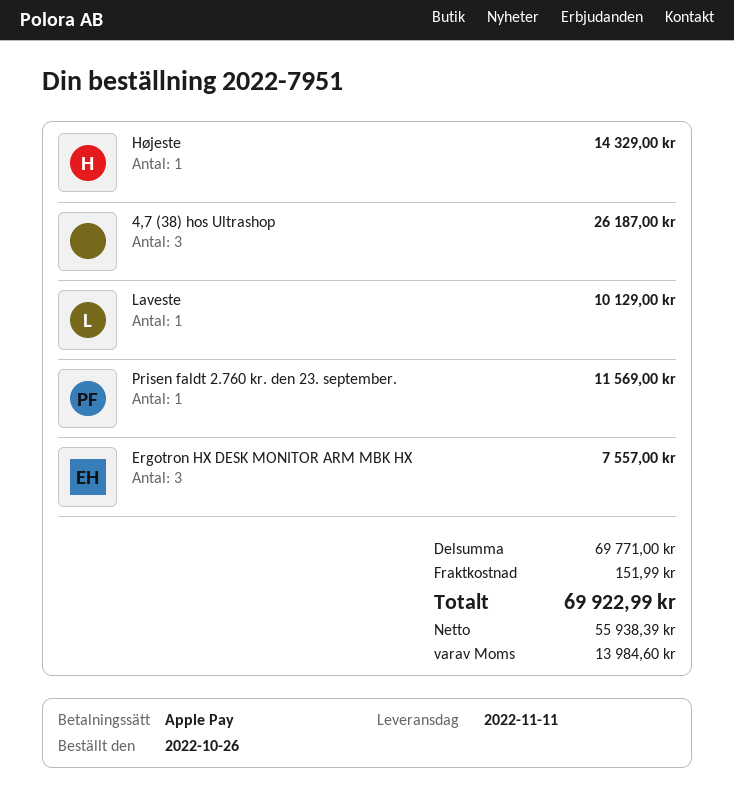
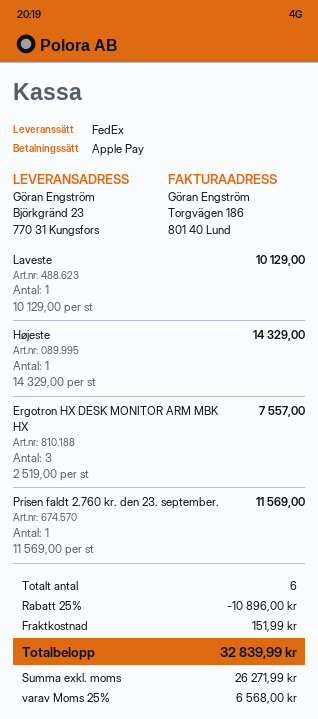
4,7 (38) hos Ultrashop: 3 for 26187.00 -> none
discount: none -> 25% = 10896.00
net: 55938.39 -> 26271.99
tax: 13984.60 -> 6568.00
total: 69922.99 -> 32839.99

